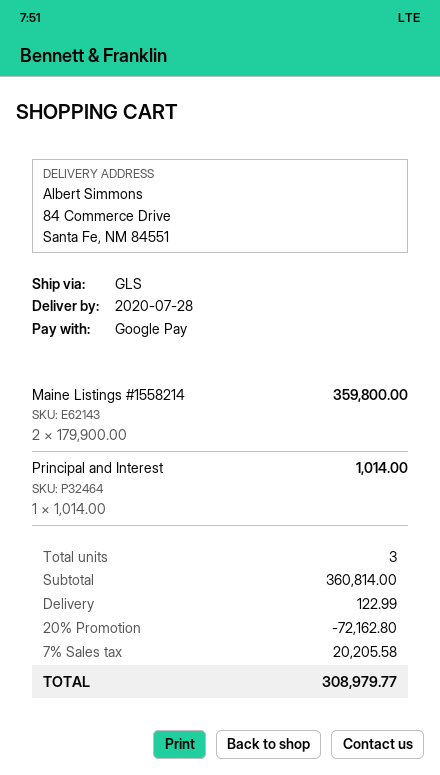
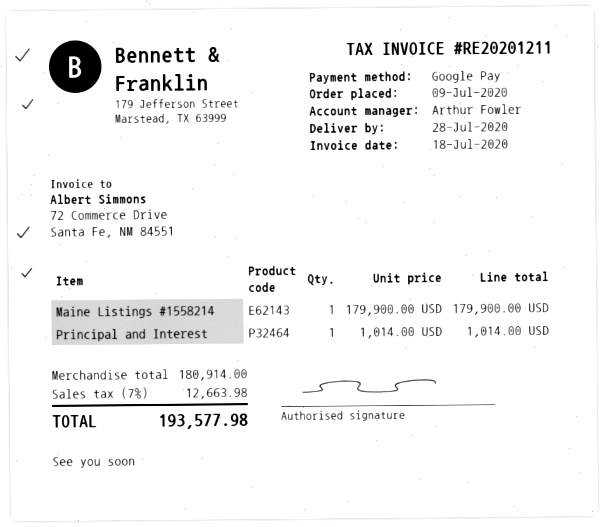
Maine Listings #1558214: 2 x 179900.00 = 359800.00 -> 1 x 179900.00 = 179900.00
subtotal: 360814.00 -> 180914.00
discount: 20% = 72162.80 -> none
shipping: 122.99 -> none
tax: 7% = 20205.58 -> 7% = 12663.98
total: 308979.77 -> 193577.98

